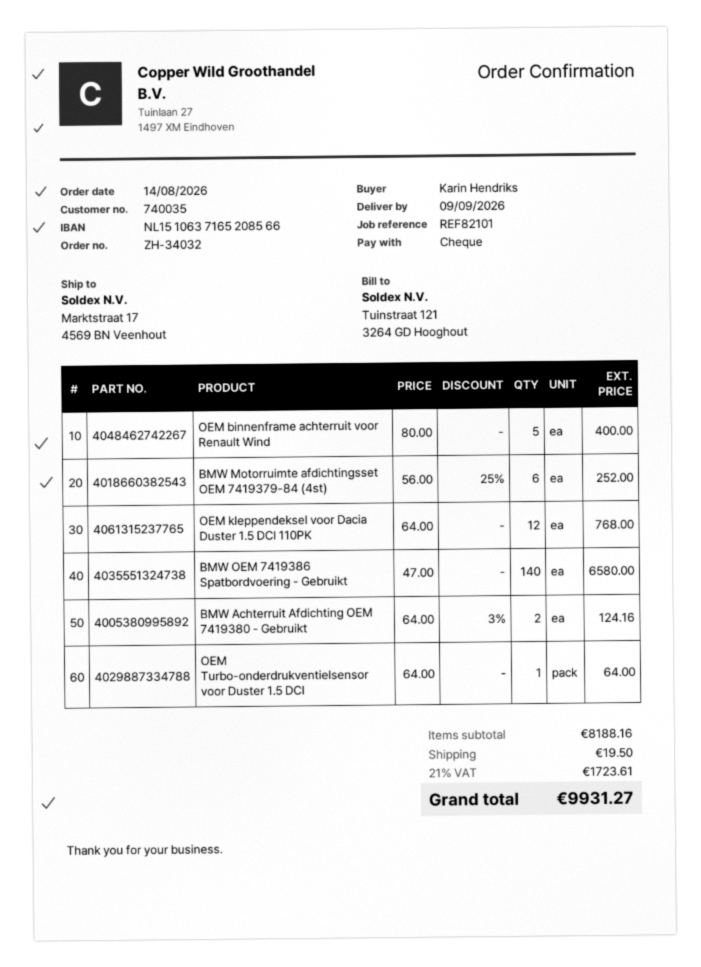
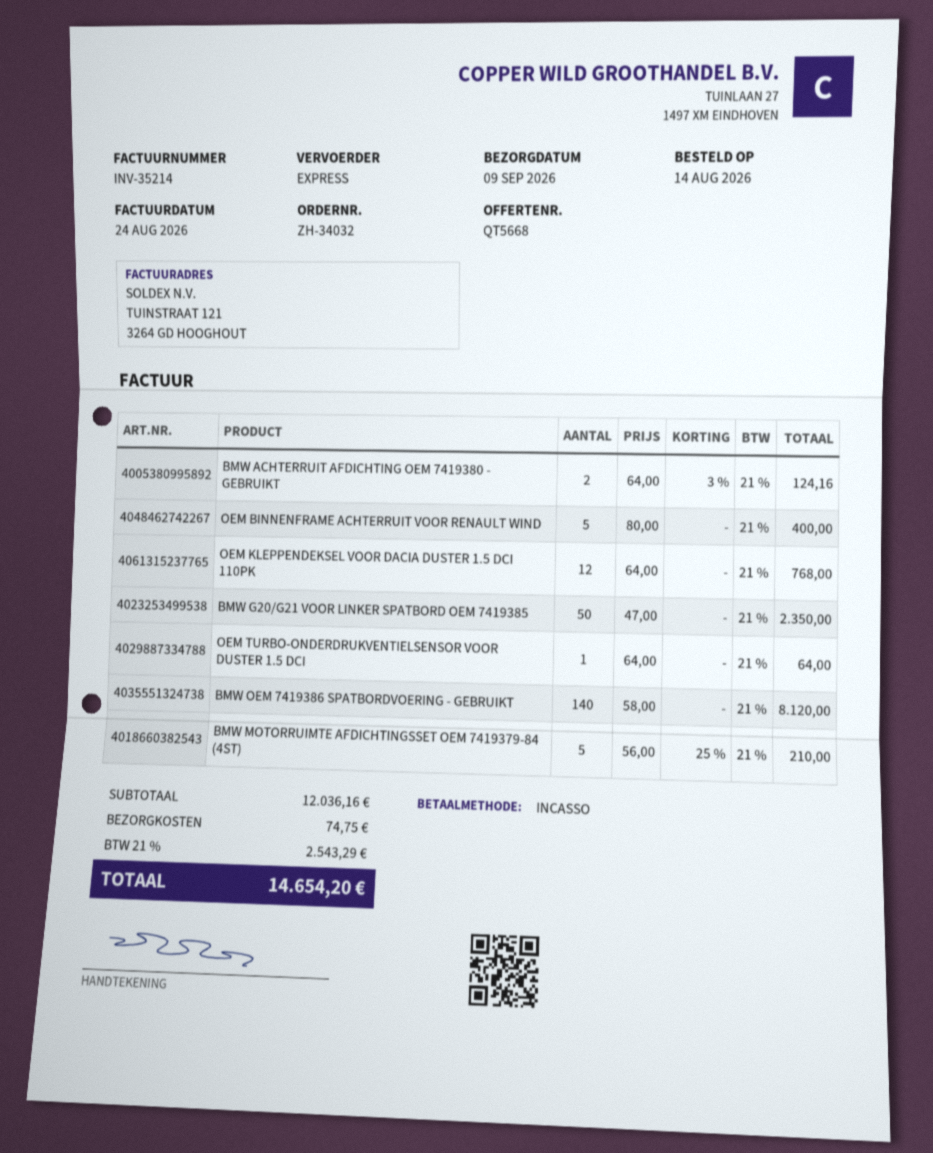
payment method: cheque -> direct debit
BMW Motorruimte afdichtingsset OEM 7419379-84 (4st): 6 x 56.00 - 25% = 252.00 -> 5 x 56.00 - 25% = 210.00
BMW OEM 7419386 Spatbordvoering - Gebruikt: 140 x 47.00 = 6580.00 -> 140 x 58.00 = 8120.00
BMW G20/G21 VOOR LINKER SPATBORD OEM 7419385: none -> 50 x 47.00 = 2350.00
subtotal: 8188.16 -> 12036.16
shipping: 19.50 -> 74.75
tax: 21% = 1723.61 -> 21% = 2543.29
total: 9931.27 -> 14654.20

